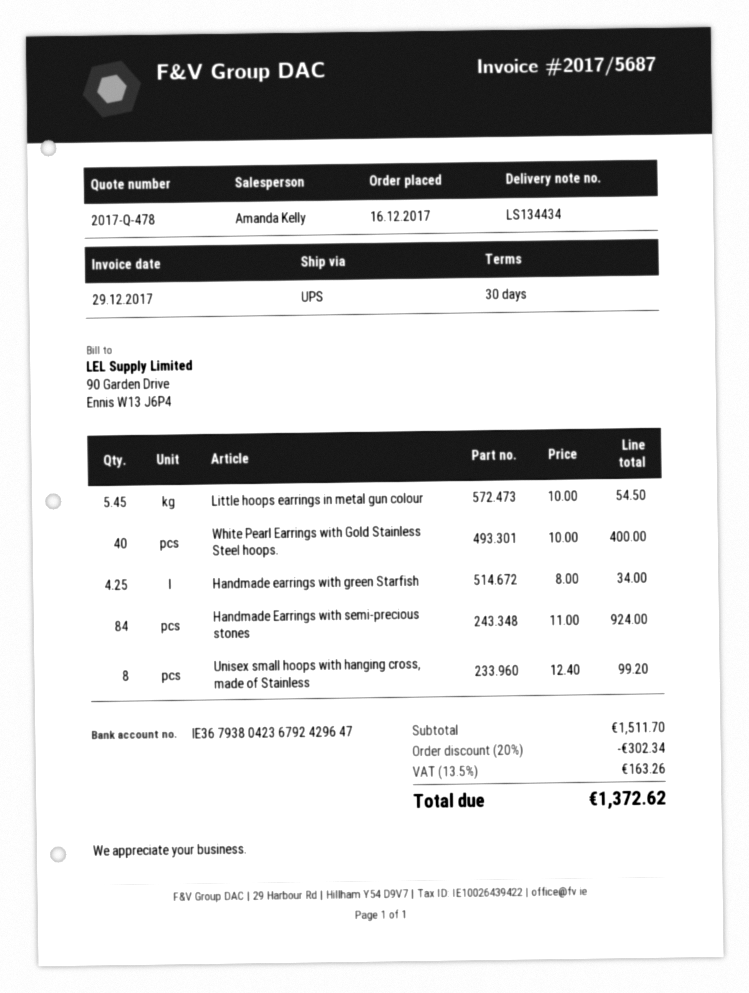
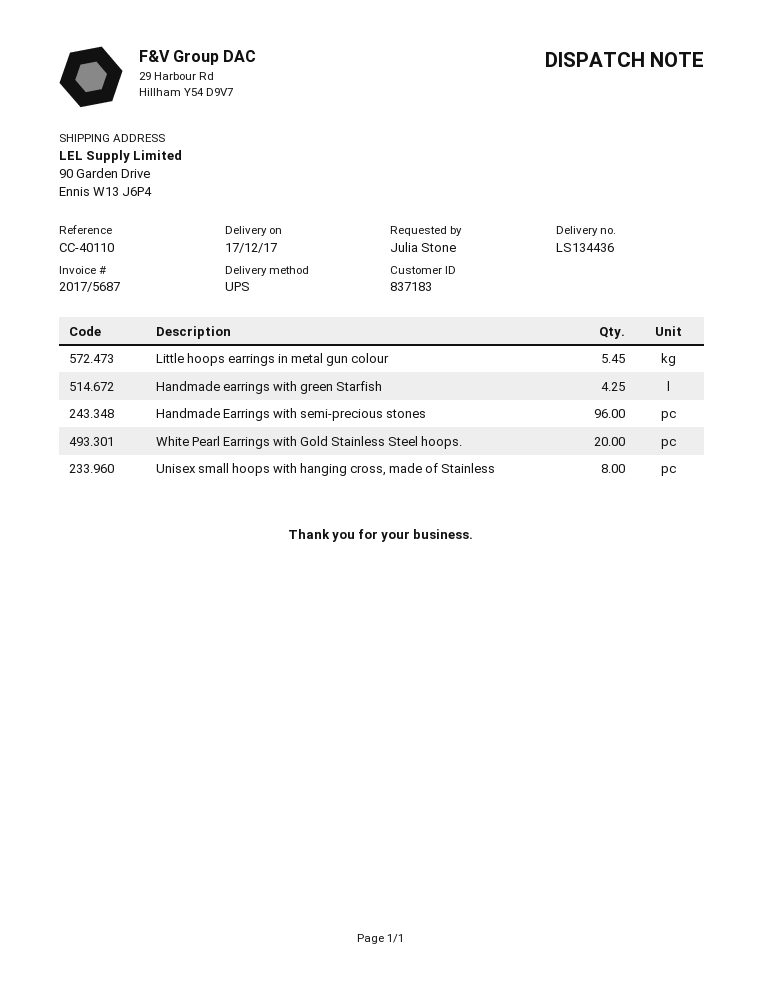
delivery note number: LS134434 -> LS134436
White Pearl Earrings with Gold Stainless Steel hoops.: 40 -> 20
Handmade Earrings with semi-precious stones: 84 -> 96

